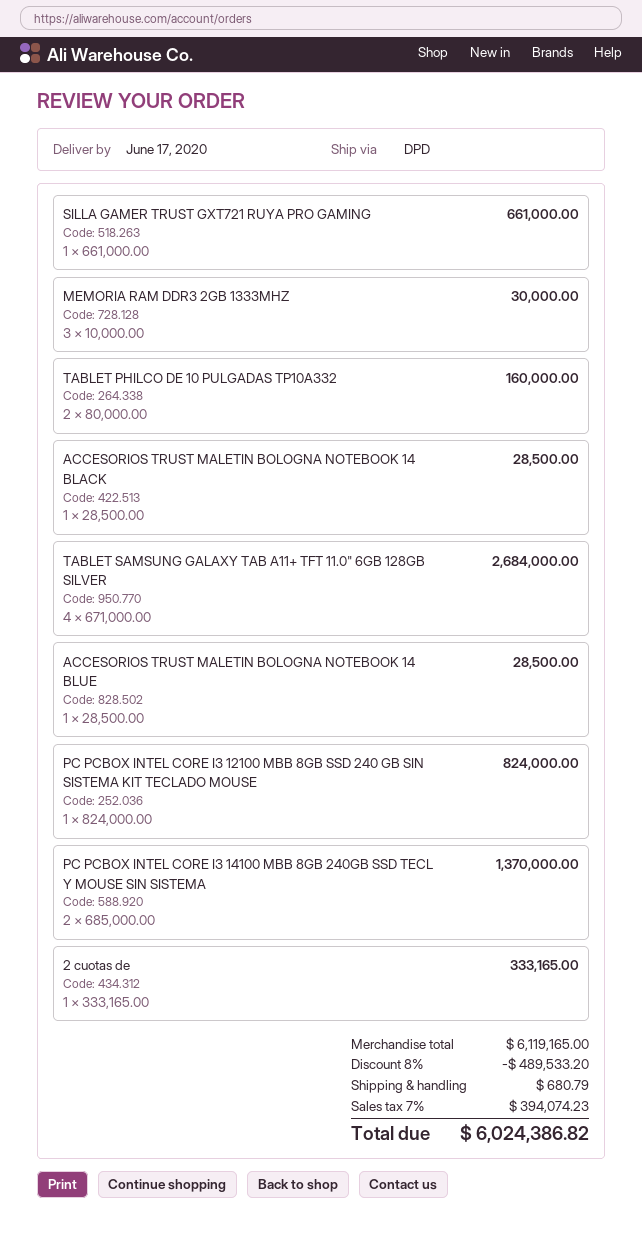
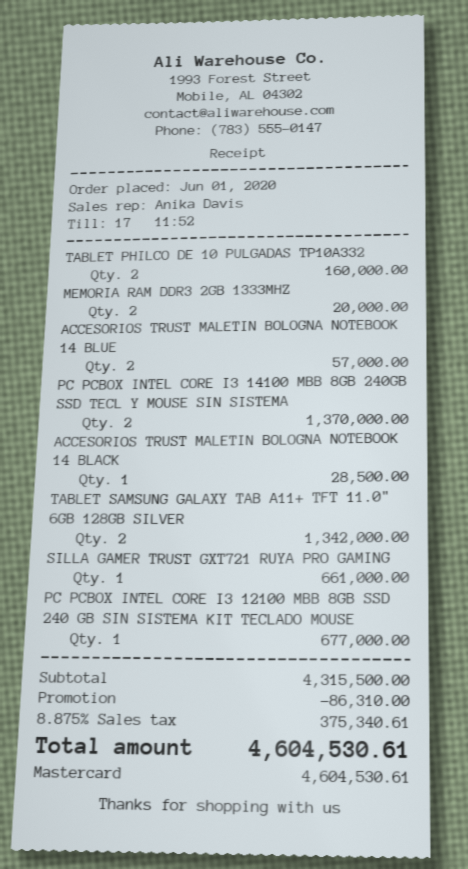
MEMORIA RAM DDR3 2GB 1333MHZ: 3 for 30000.00 -> 2 for 20000.00
TABLET SAMSUNG GALAXY TAB A11+ TFT 11.0" 6GB 128GB SILVER: 4 for 2684000.00 -> 2 for 1342000.00
ACCESORIOS TRUST MALETIN BOLOGNA NOTEBOOK 14 BLUE: 1 for 28500.00 -> 2 for 57000.00
PC PCBOX INTEL CORE I3 12100 MBB 8GB SSD 240 GB SIN SISTEMA KIT TECLADO MOUSE: 1 for 824000.00 -> 1 for 677000.00
2 cuotas de: 1 for 333165.00 -> none
subtotal: 6119165.00 -> 4315500.00
discount: 489533.20 -> 86310.00
shipping: 680.79 -> none
tax: 7% = 394074.23 -> 8.875% = 375340.61
total: 6024386.82 -> 4604530.61

